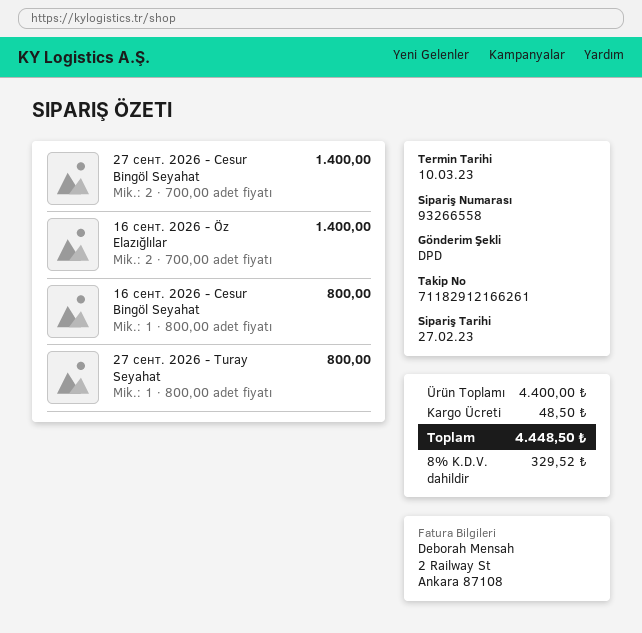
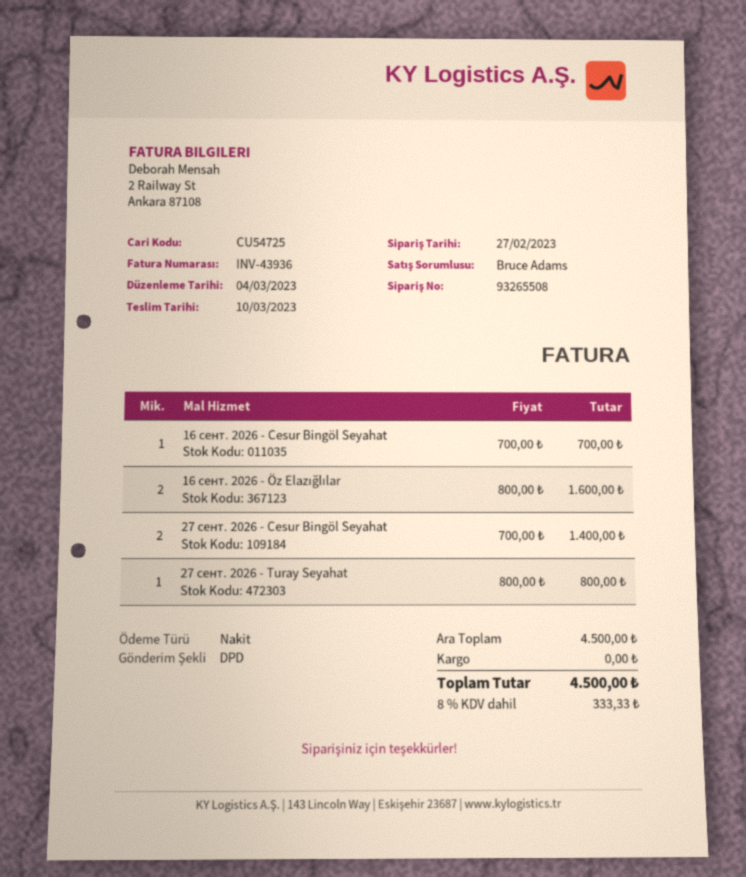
order number: 93266558 -> 93265508
16 сент. 2026 - Öz Elazığlılar: 2 x 700.00 = 1400.00 -> 2 x 800.00 = 1600.00
16 сент. 2026 - Cesur Bingöl Seyahat: 1 x 800.00 = 800.00 -> 1 x 700.00 = 700.00
subtotal: 4400.00 -> 4500.00
shipping: 48.50 -> 0.00
tax: 8% = 329.52 -> 8% = 333.33
total: 4448.50 -> 4500.00

